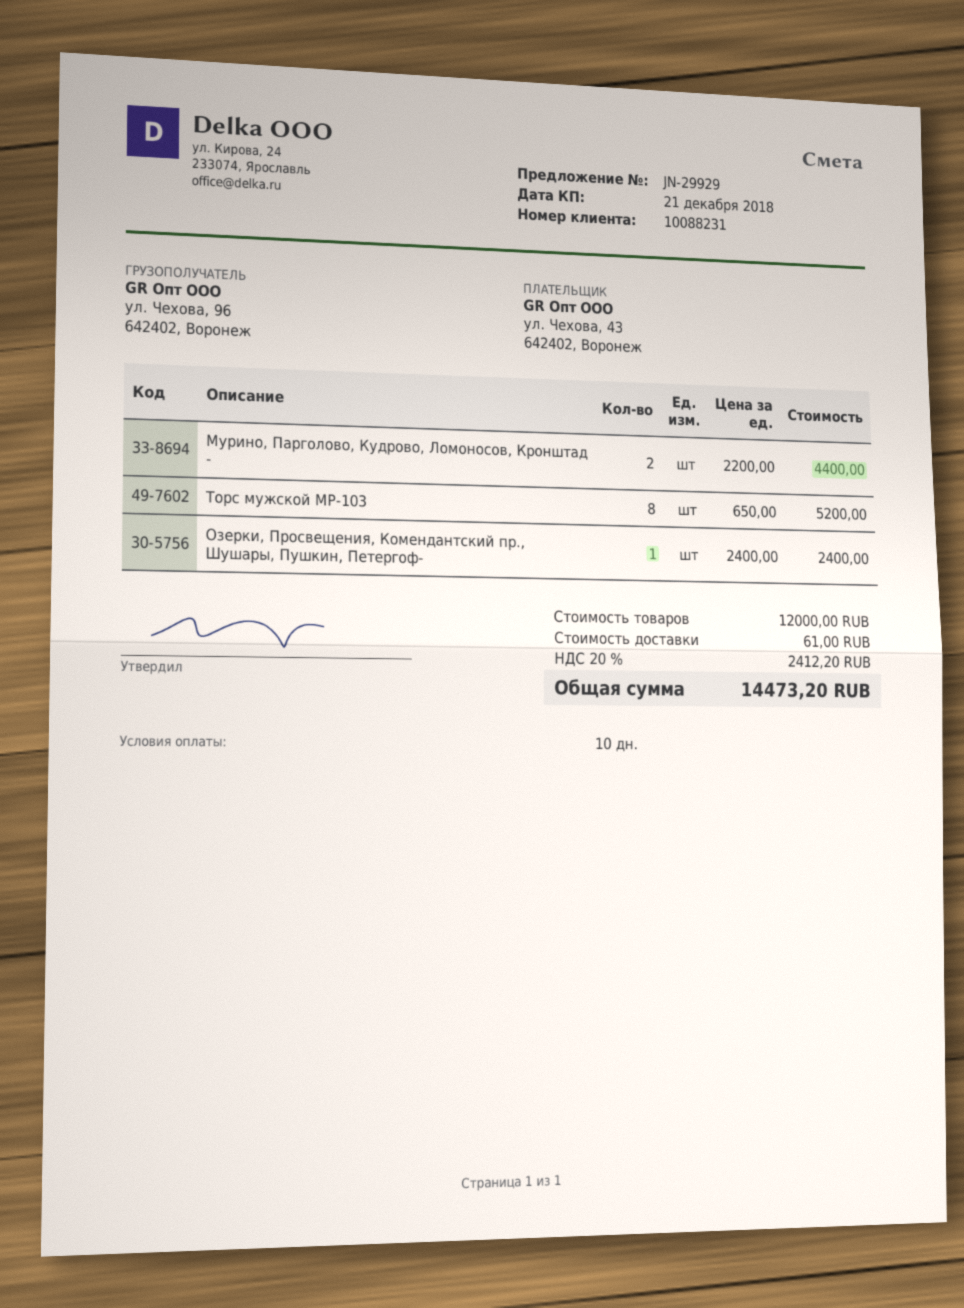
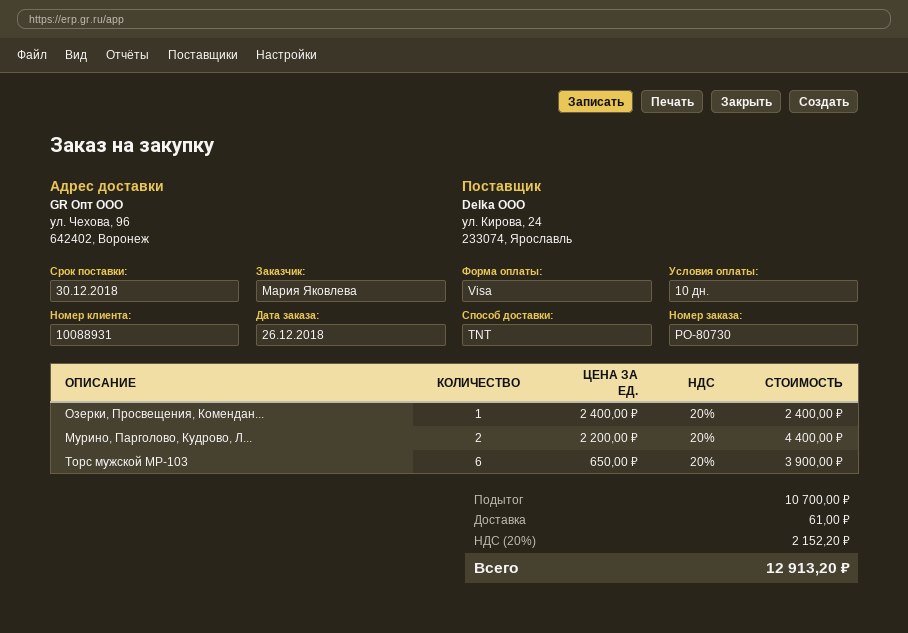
customer number: 10088231 -> 10088931
Торс мужской MP-103: 8 x 650.00 = 5200.00 -> 6 x 650.00 = 3900.00
subtotal: 12000.00 -> 10700.00
tax: 20% = 2412.20 -> 20% = 2152.20
total: 14473.20 -> 12913.20

